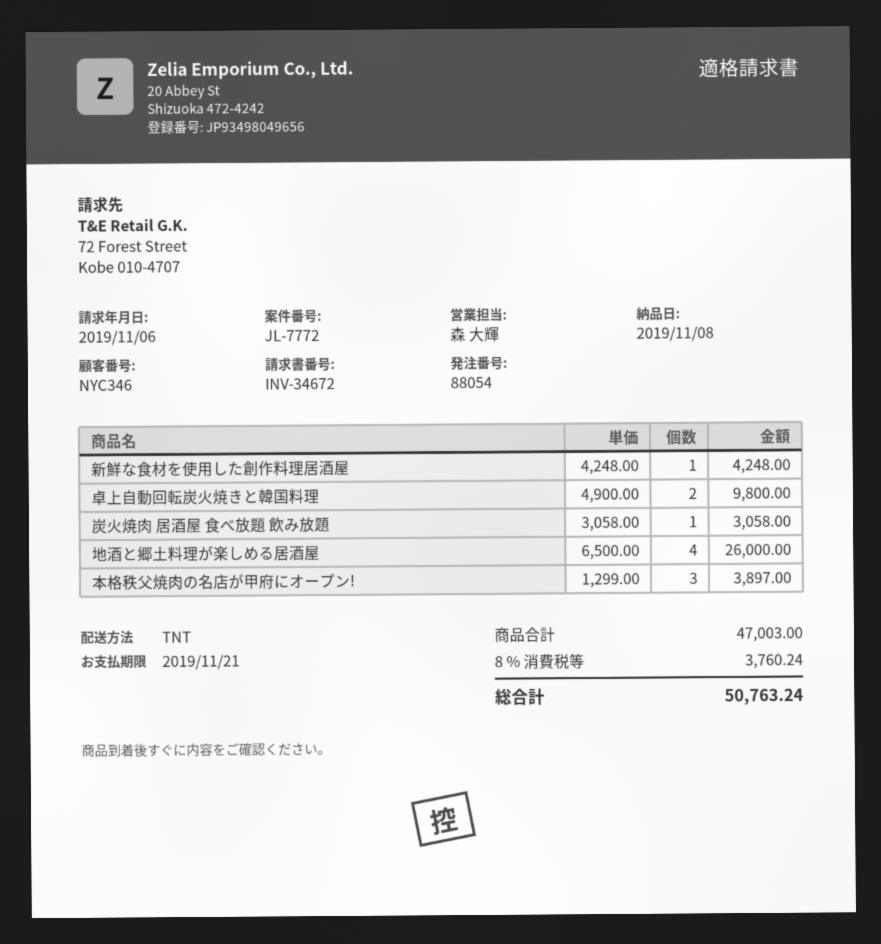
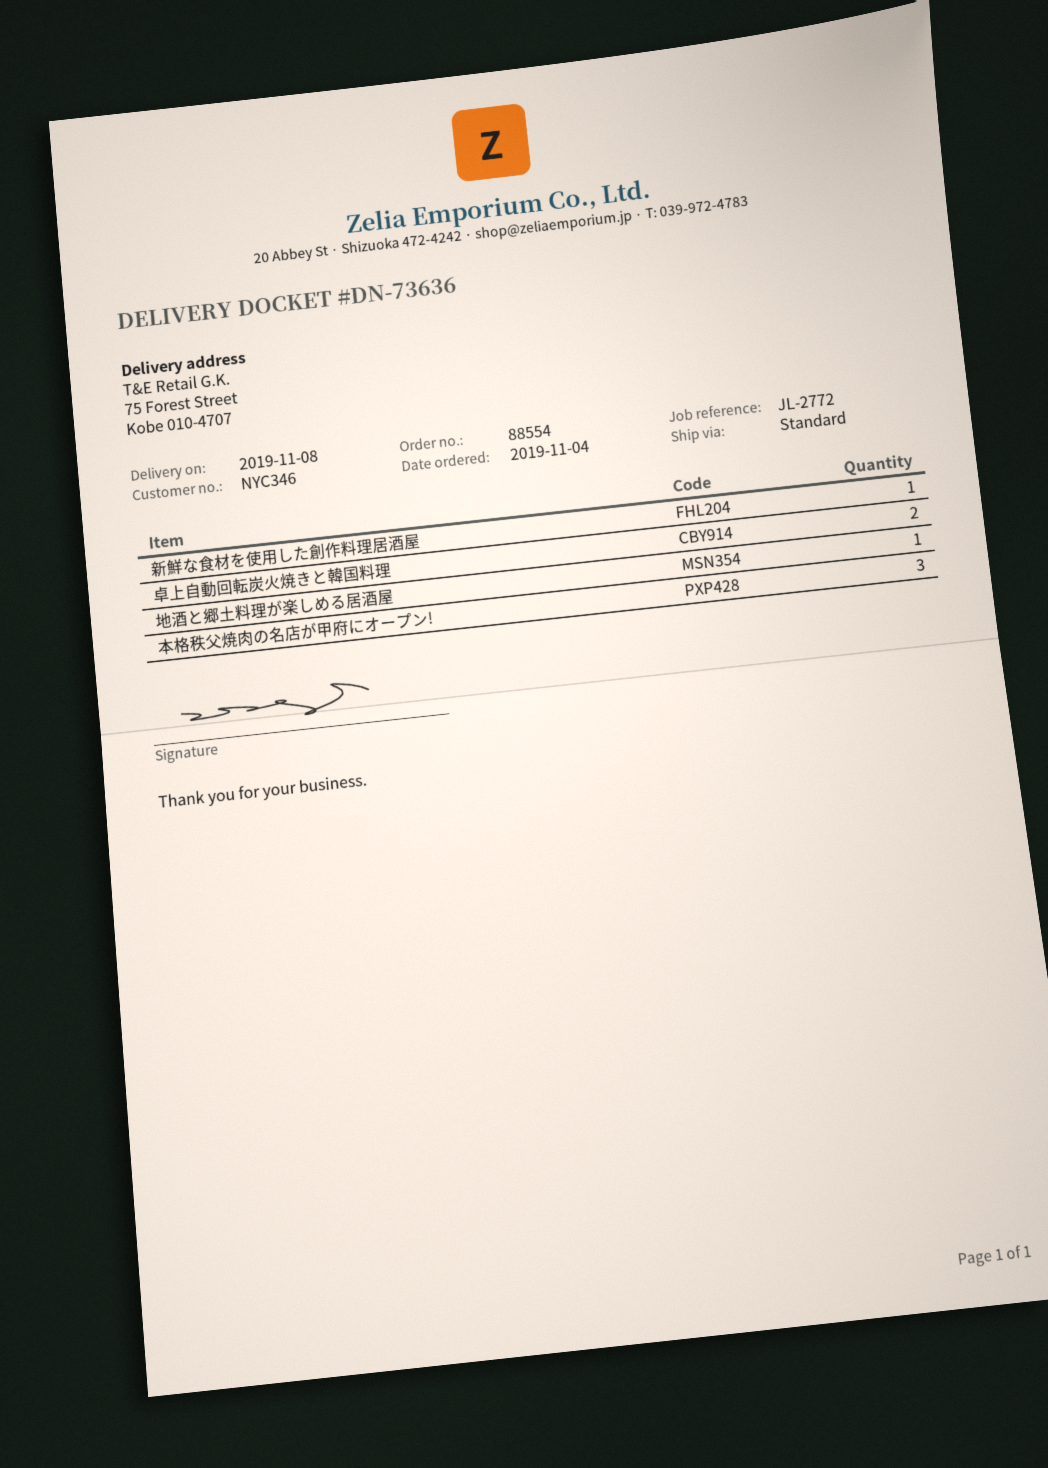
order number: 88054 -> 88554
reference: JL-7772 -> JL-2772
shipping method: TNT -> standard
炭火焼肉 居酒屋 食べ放題 飲み放題: 1 -> none
地酒と郷土料理が楽しめる居酒屋: 4 -> 1

